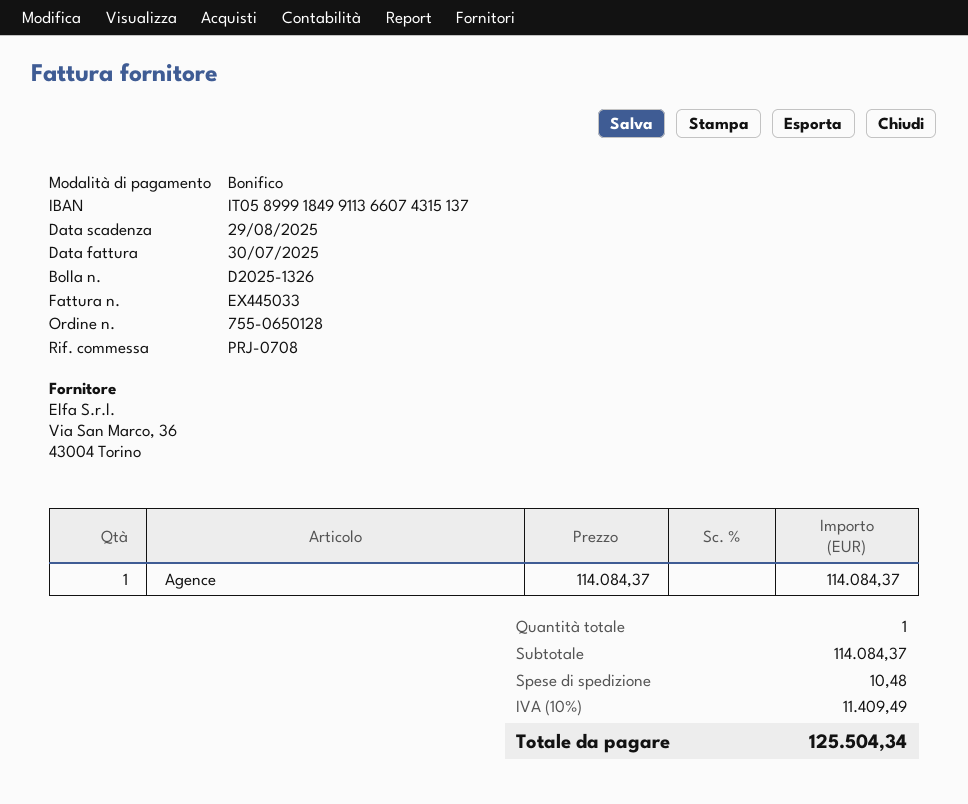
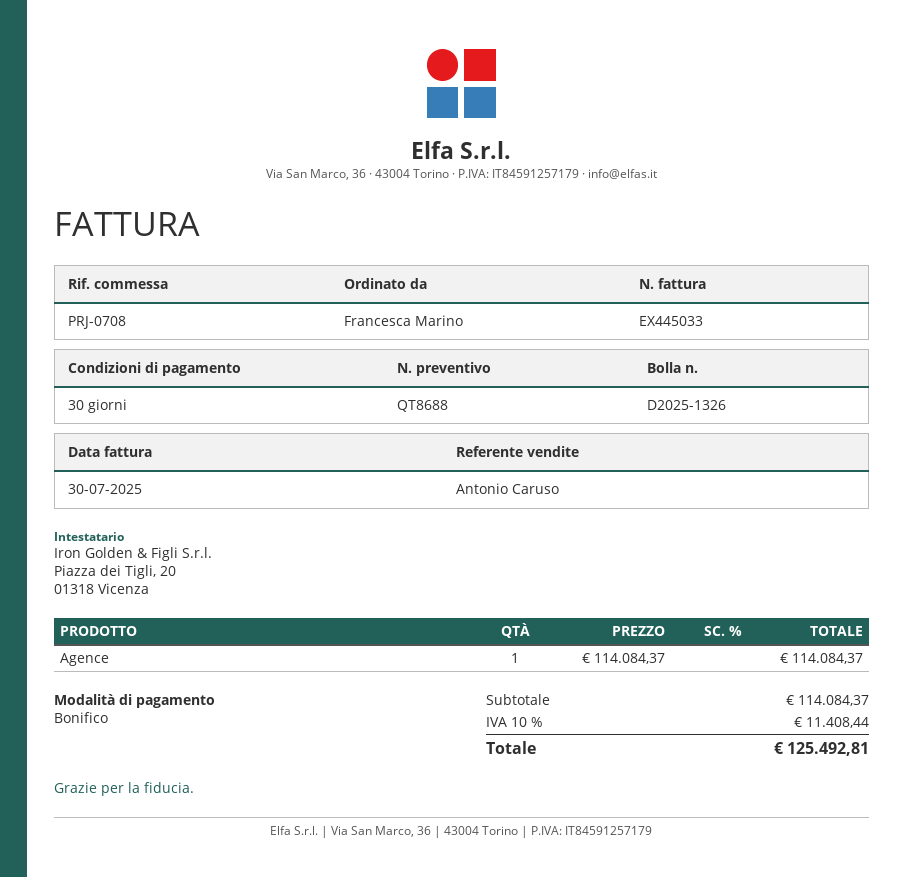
shipping: 10.48 -> none
tax: 10% = 11409.49 -> 10% = 11408.44
total: 125504.34 -> 125492.81

